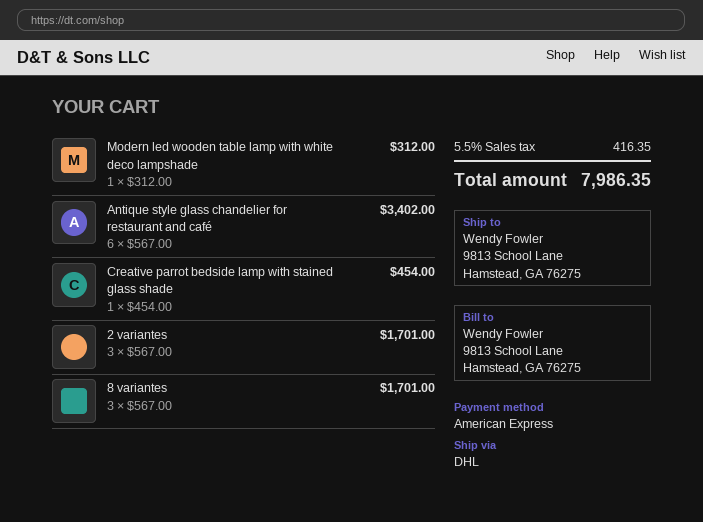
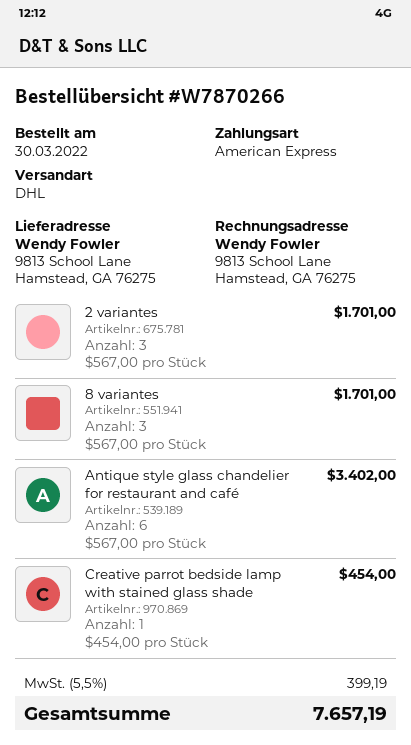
Modern led wooden table lamp with white deco lampshade: 1 x 312.00 = 312.00 -> none
tax: 5.5% = 416.35 -> 5.5% = 399.19
total: 7986.35 -> 7657.19

